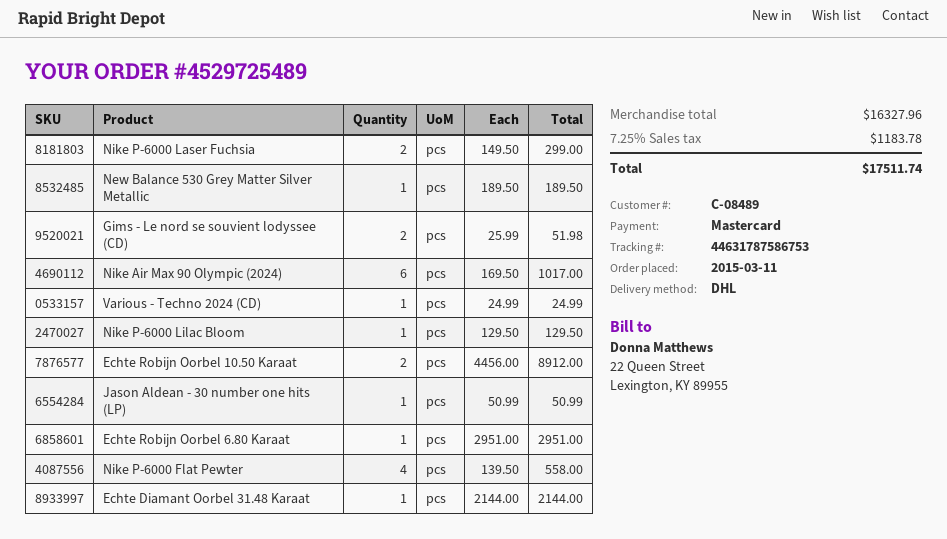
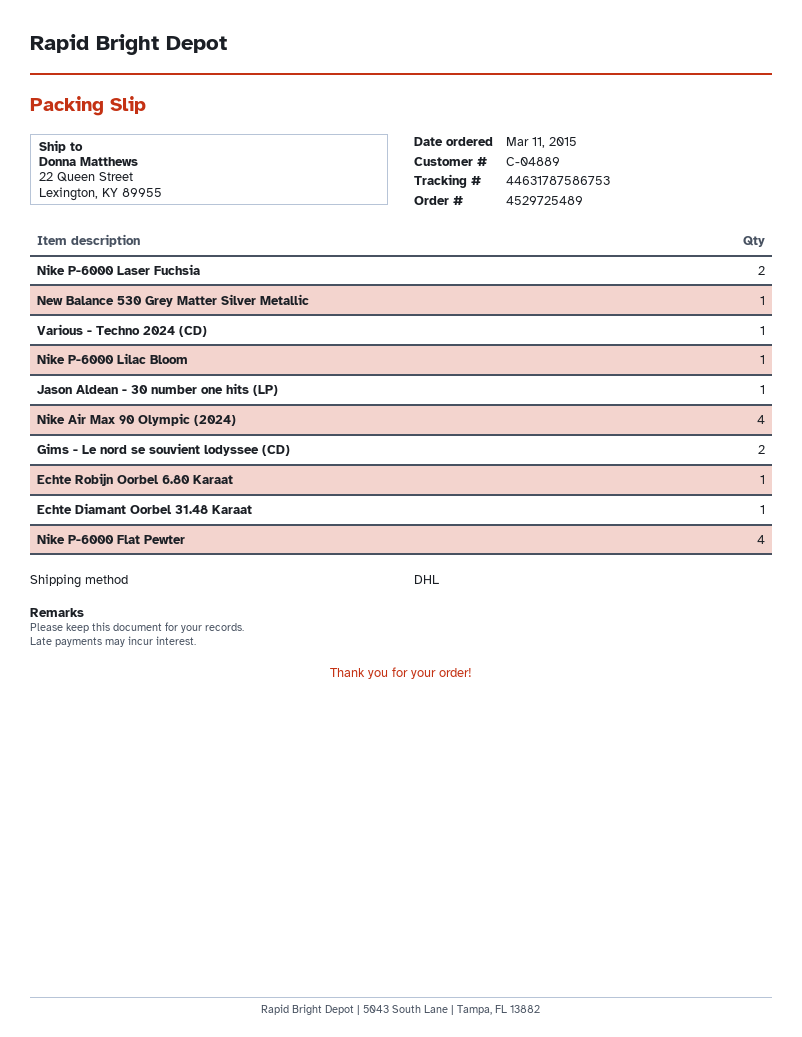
customer number: C-08489 -> C-04889
Nike Air Max 90 Olympic (2024): 6 -> 4
Echte Robijn Oorbel 10.50 Karaat: 2 -> none

